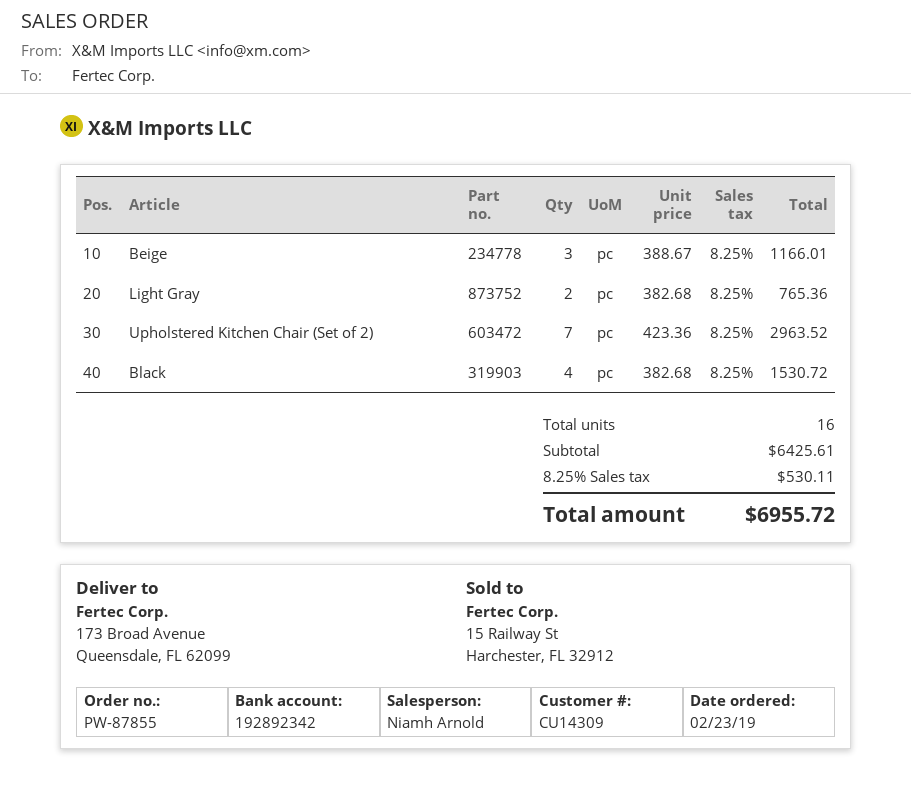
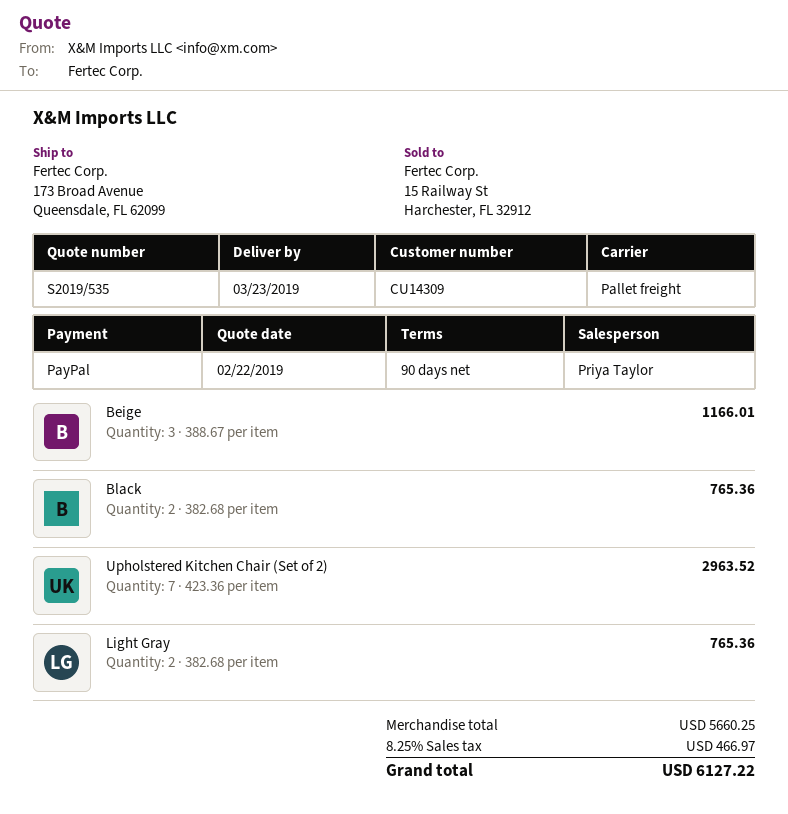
sales rep: Niamh Arnold -> Priya Taylor
Black: 4 x 382.68 = 1530.72 -> 2 x 382.68 = 765.36
subtotal: 6425.61 -> 5660.25
tax: 8.25% = 530.11 -> 8.25% = 466.97
total: 6955.72 -> 6127.22

